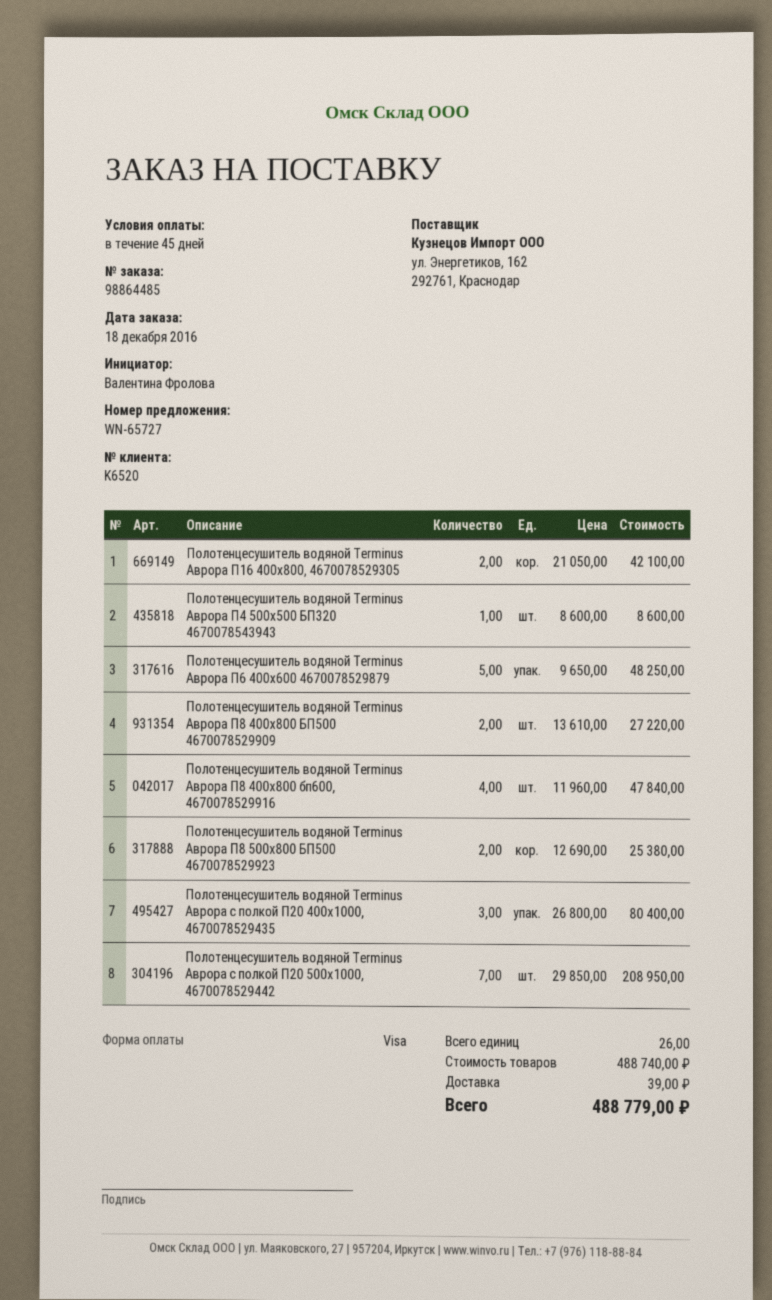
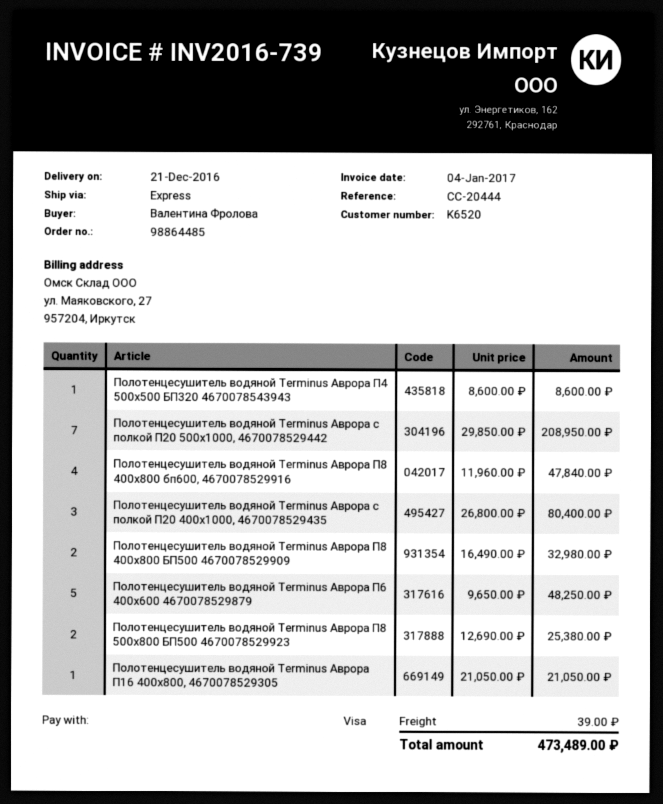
Полотенцесушитель водяной Terminus Аврора П16 400x800, 4670078529305: 2 x 21050.00 = 42100.00 -> 1 x 21050.00 = 21050.00
Полотенцесушитель водяной Terminus Аврора П8 400x800 БП500 4670078529909: 2 x 13610.00 = 27220.00 -> 2 x 16490.00 = 32980.00
total: 488779.00 -> 473489.00

